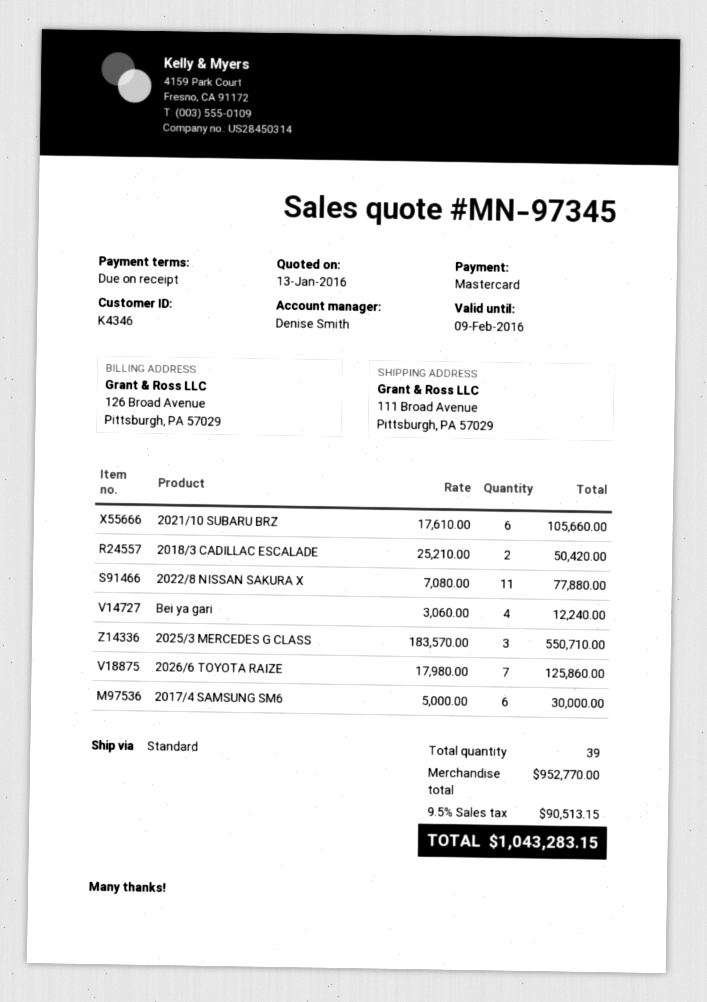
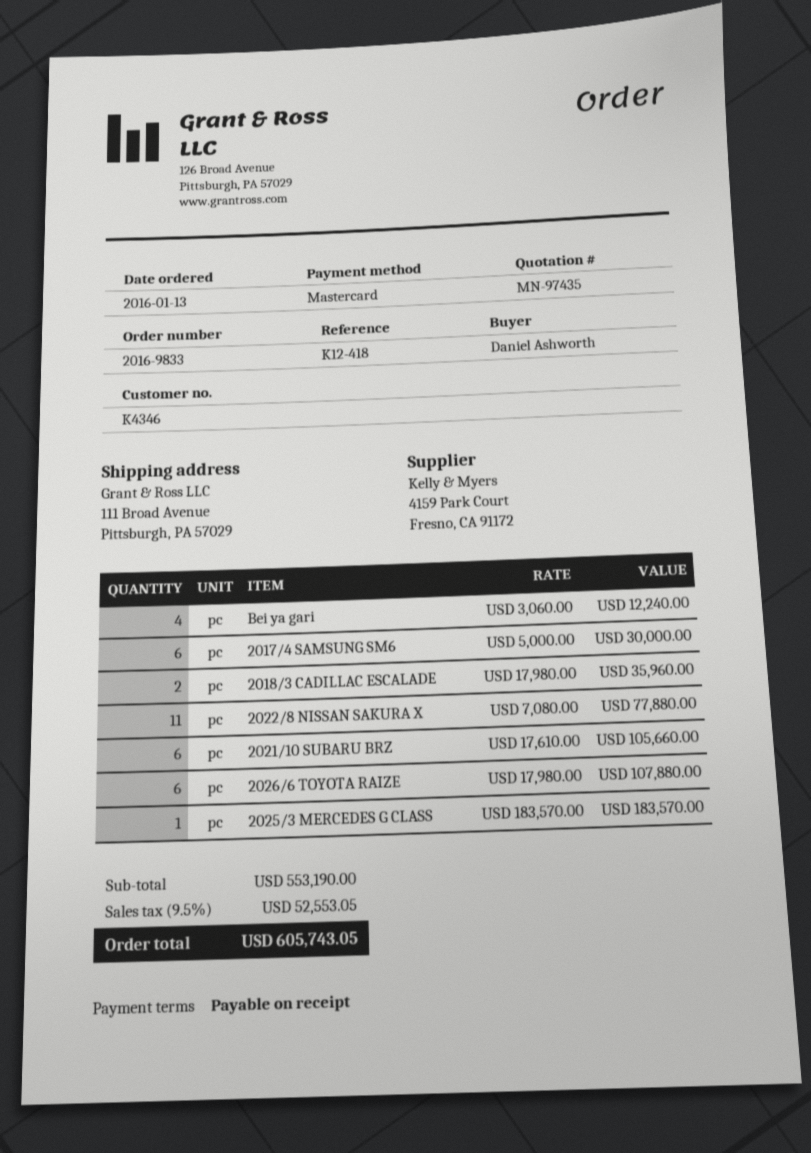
quote number: MN-97345 -> MN-97435
2018/3 CADILLAC ESCALADE: 2 x 25210.00 = 50420.00 -> 2 x 17980.00 = 35960.00
2025/3 MERCEDES G CLASS: 3 x 183570.00 = 550710.00 -> 1 x 183570.00 = 183570.00
2026/6 TOYOTA RAIZE: 7 x 17980.00 = 125860.00 -> 6 x 17980.00 = 107880.00
subtotal: 952770.00 -> 553190.00
tax: 9.5% = 90513.15 -> 9.5% = 52553.05
total: 1043283.15 -> 605743.05

